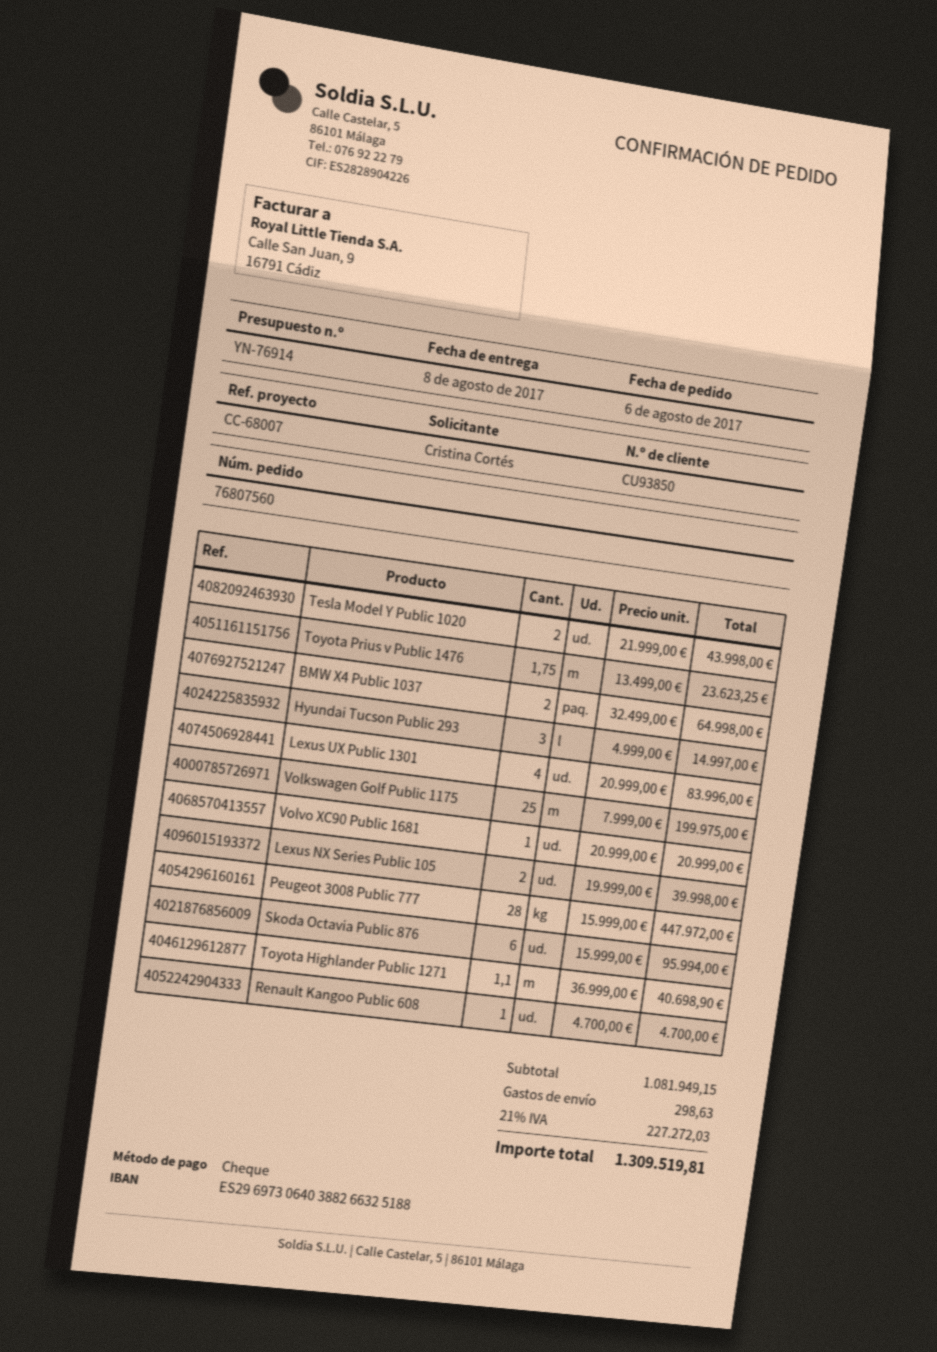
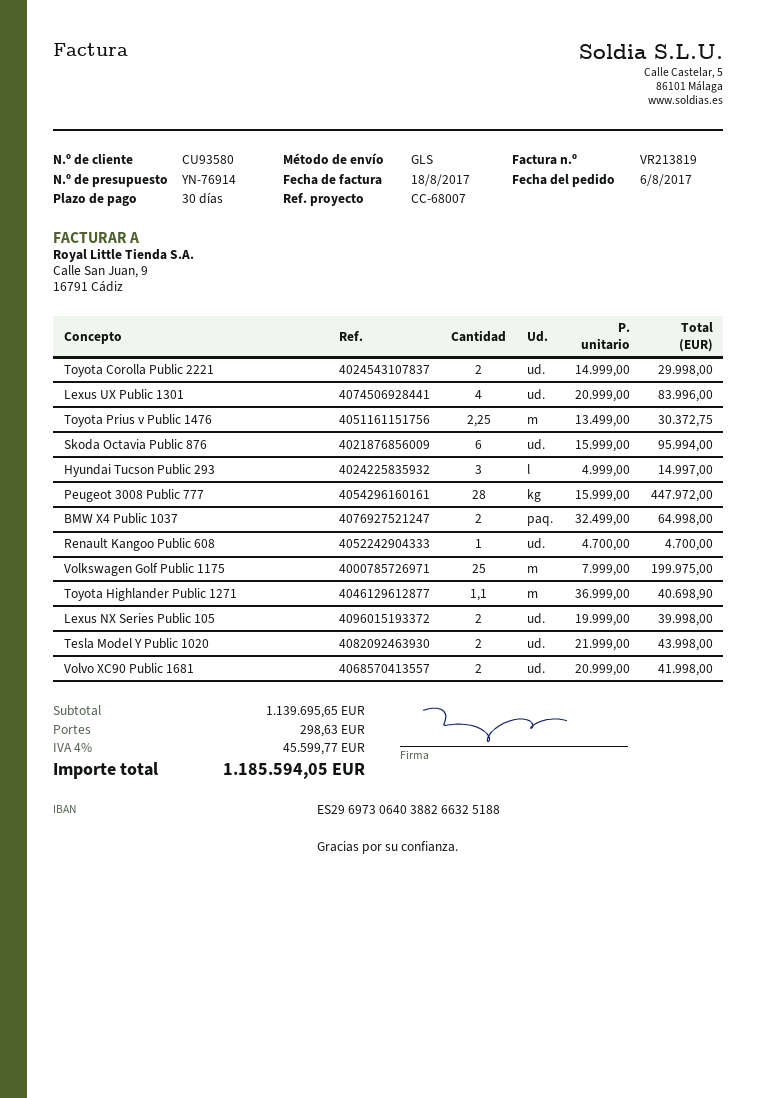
customer number: CU93850 -> CU93580
Toyota Prius v Public 1476: 1.75 x 13499.00 = 23623.25 -> 2.25 x 13499.00 = 30372.75
Volvo XC90 Public 1681: 1 x 20999.00 = 20999.00 -> 2 x 20999.00 = 41998.00
Toyota Corolla Public 2221: none -> 2 x 14999.00 = 29998.00
subtotal: 1081949.15 -> 1139695.65
tax: 21% = 227272.03 -> 4% = 45599.77
total: 1309519.81 -> 1185594.05

